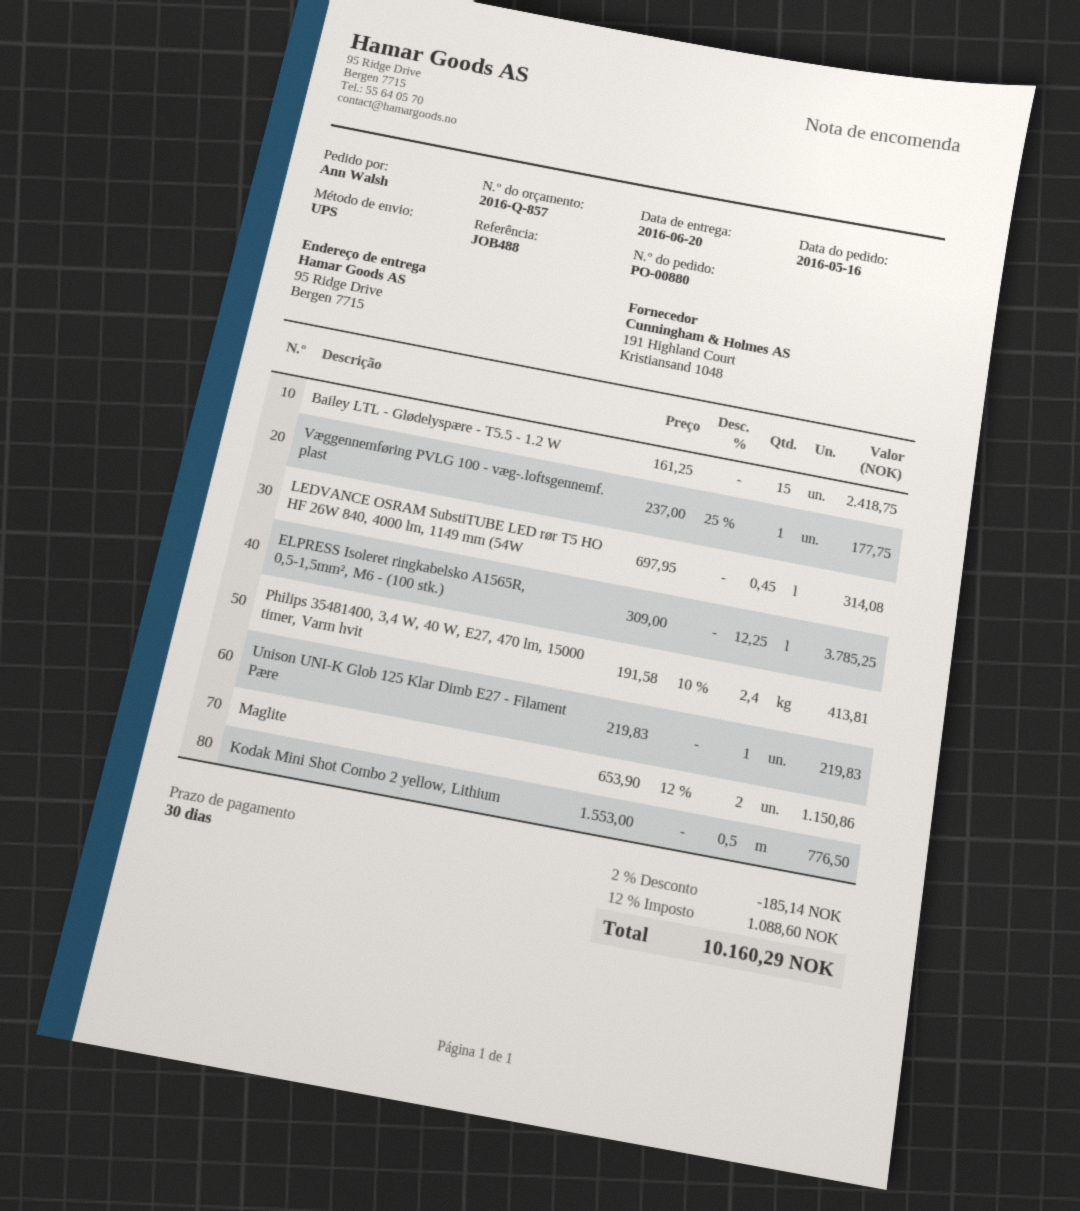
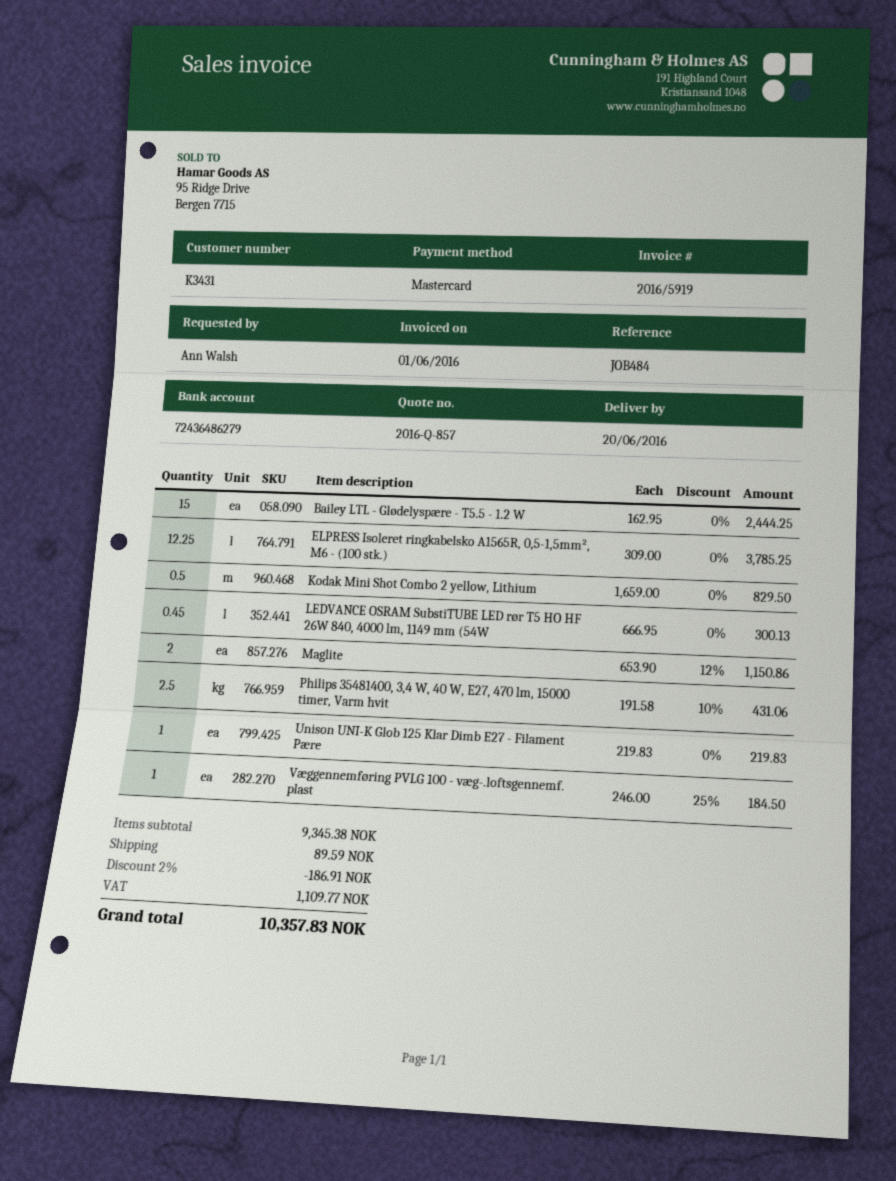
reference: JOB488 -> JOB484
Bailey LTL - Glødelyspære - T5.5 - 1.2 W: 15 x 161.25 = 2418.75 -> 15 x 162.95 = 2444.25
Væggennemføring PVLG 100 - væg-.loftsgennemf. plast: 1 x 237.00 - 25% = 177.75 -> 1 x 246.00 - 25% = 184.50
LEDVANCE OSRAM SubstiTUBE LED rør T5 HO HF 26W 840, 4000 lm, 1149 mm (54W: 0.45 x 697.95 = 314.08 -> 0.45 x 666.95 = 300.13
Philips 35481400, 3,4 W, 40 W, E27, 470 lm, 15000 timer, Varm hvit: 2.4 x 191.58 - 10% = 413.81 -> 2.5 x 191.58 - 10% = 431.06
Kodak Mini Shot Combo 2 yellow, Lithium: 0.5 x 1553.00 = 776.50 -> 0.5 x 1659.00 = 829.50
discount: 2% = 185.14 -> 2% = 186.91
shipping: none -> 89.59
tax: 1088.60 -> 1109.77
total: 10160.29 -> 10357.83

